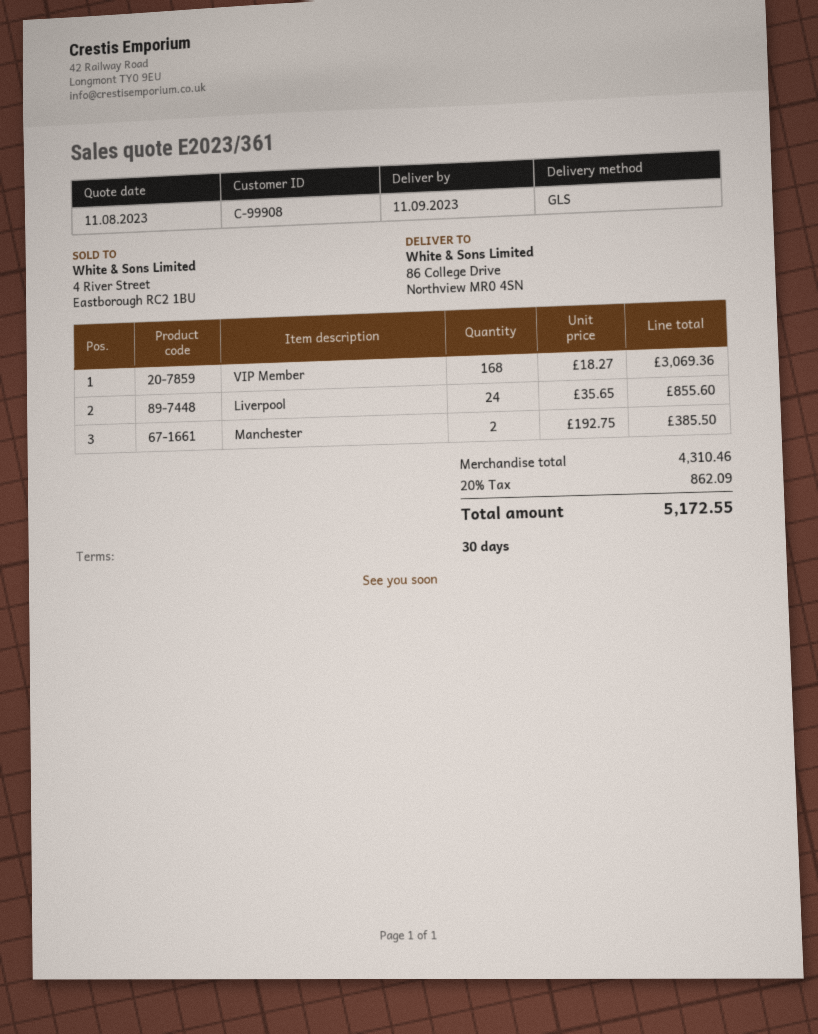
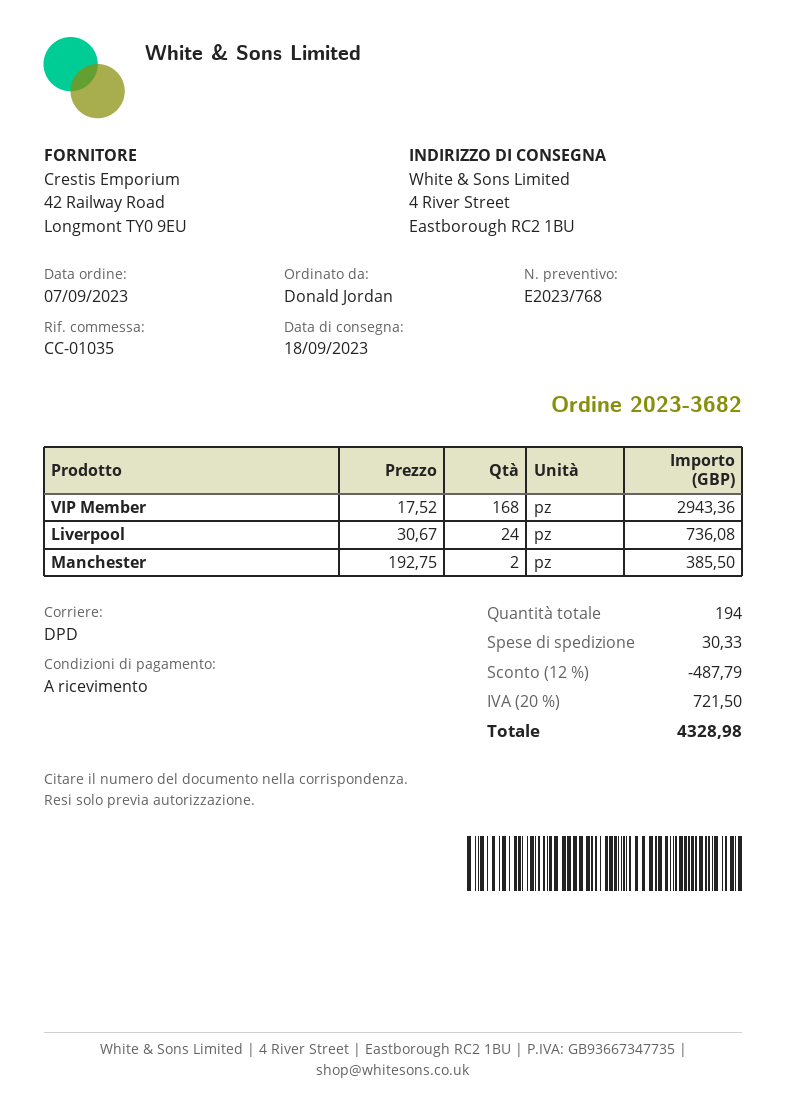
quote number: E2023/361 -> E2023/768
delivery date: 2023-09-11 -> 2023-09-18
payment terms: 30 days -> on receipt
shipping method: GLS -> DPD
ship to: 86 College Drive, Northview MR0 4SN -> 4 River Street, Eastborough RC2 1BU
VIP Member: 168 x 18.27 = 3069.36 -> 168 x 17.52 = 2943.36
Liverpool: 24 x 35.65 = 855.60 -> 24 x 30.67 = 736.08
discount: none -> 12% = 487.79
shipping: none -> 30.33
tax: 20% = 862.09 -> 20% = 721.50
total: 5172.55 -> 4328.98

